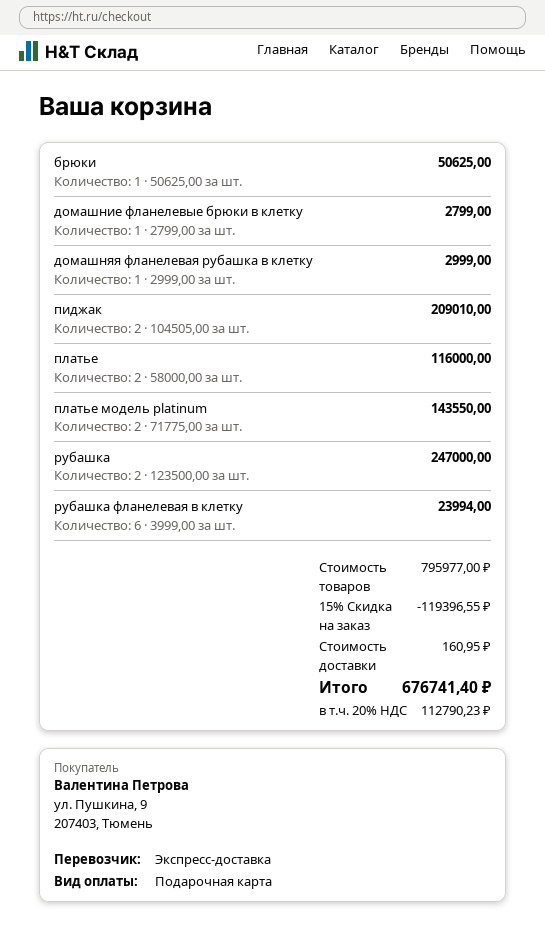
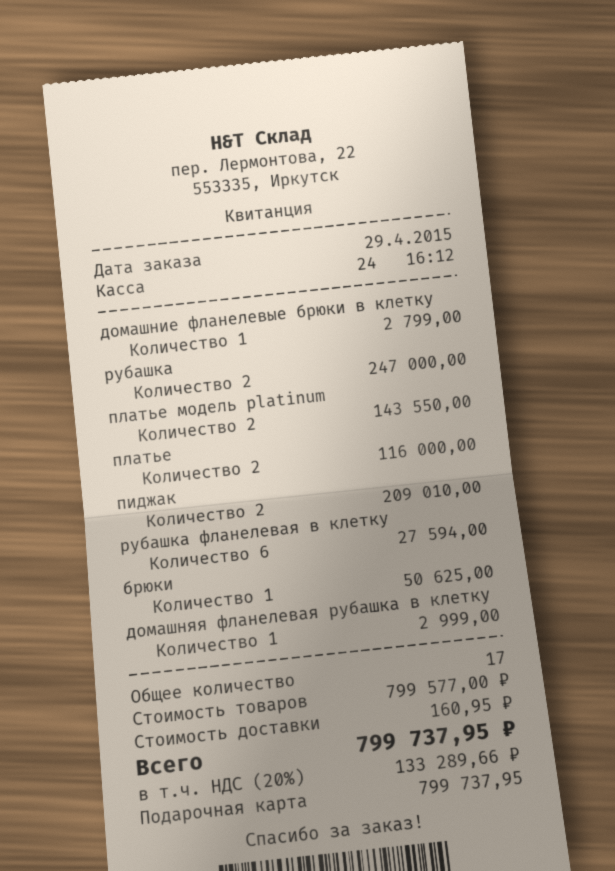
рубашка фланелевая в клетку: 6 for 23994.00 -> 6 for 27594.00
subtotal: 795977.00 -> 799577.00
discount: 15% = 119396.55 -> none
tax: 20% = 112790.23 -> 20% = 133289.66
total: 676741.40 -> 799737.95

